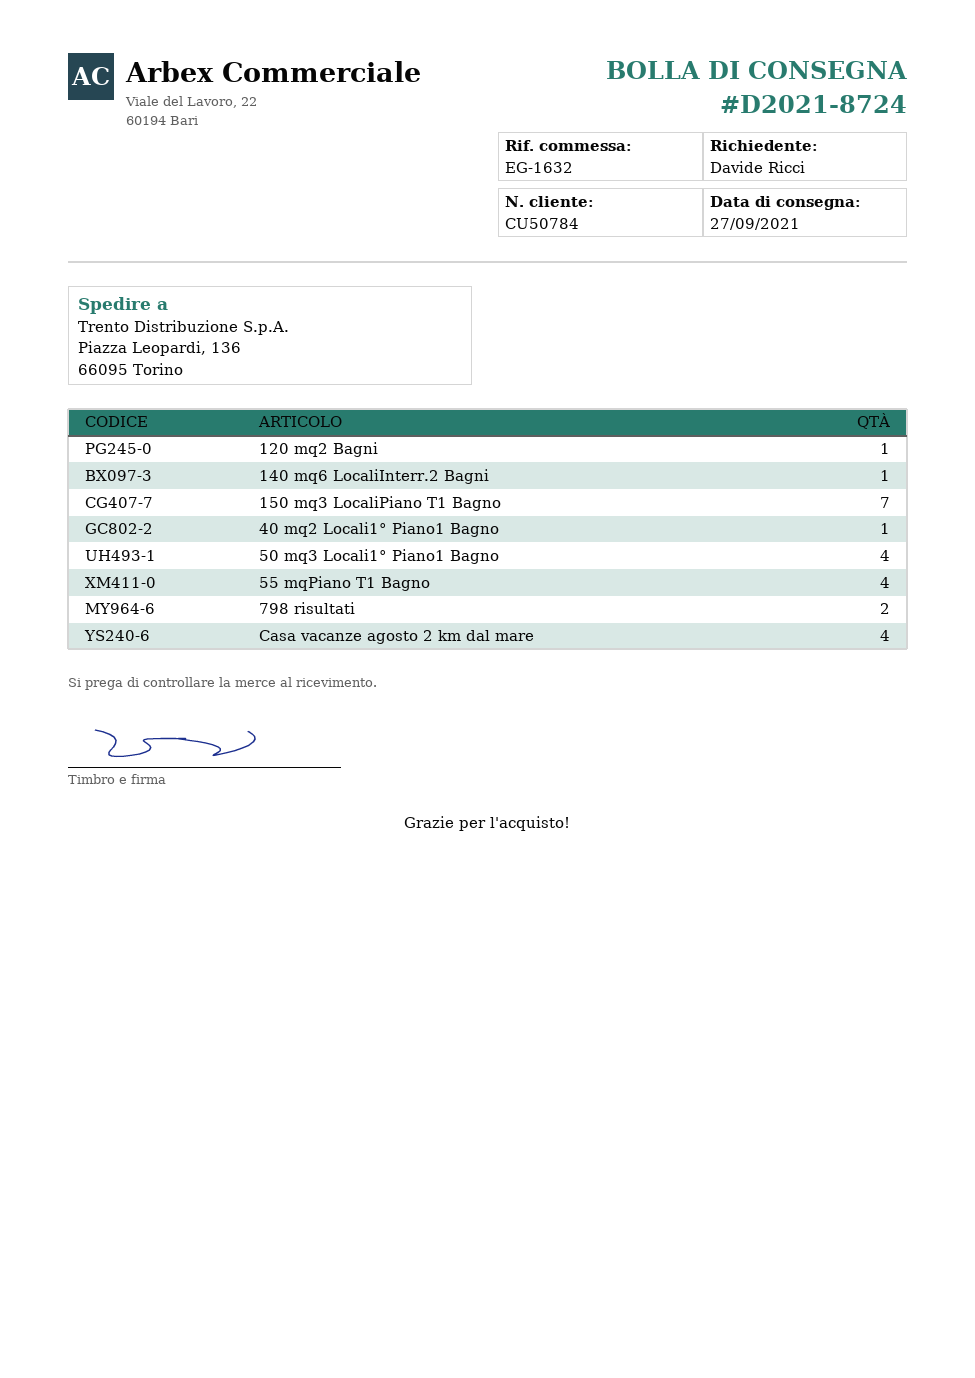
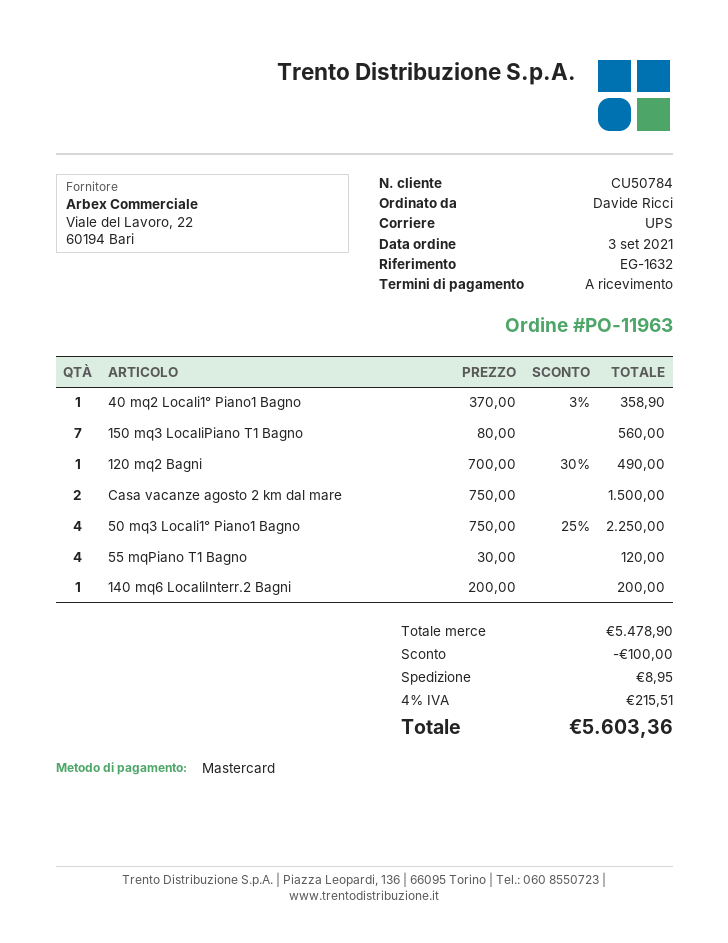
798 risultati: 2 -> none
Casa vacanze agosto 2 km dal mare: 4 -> 2

